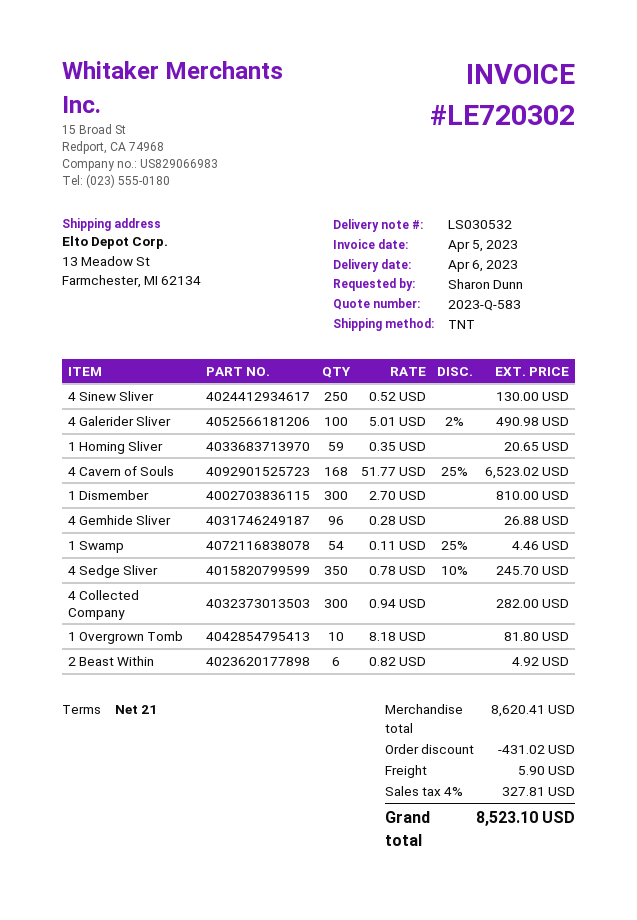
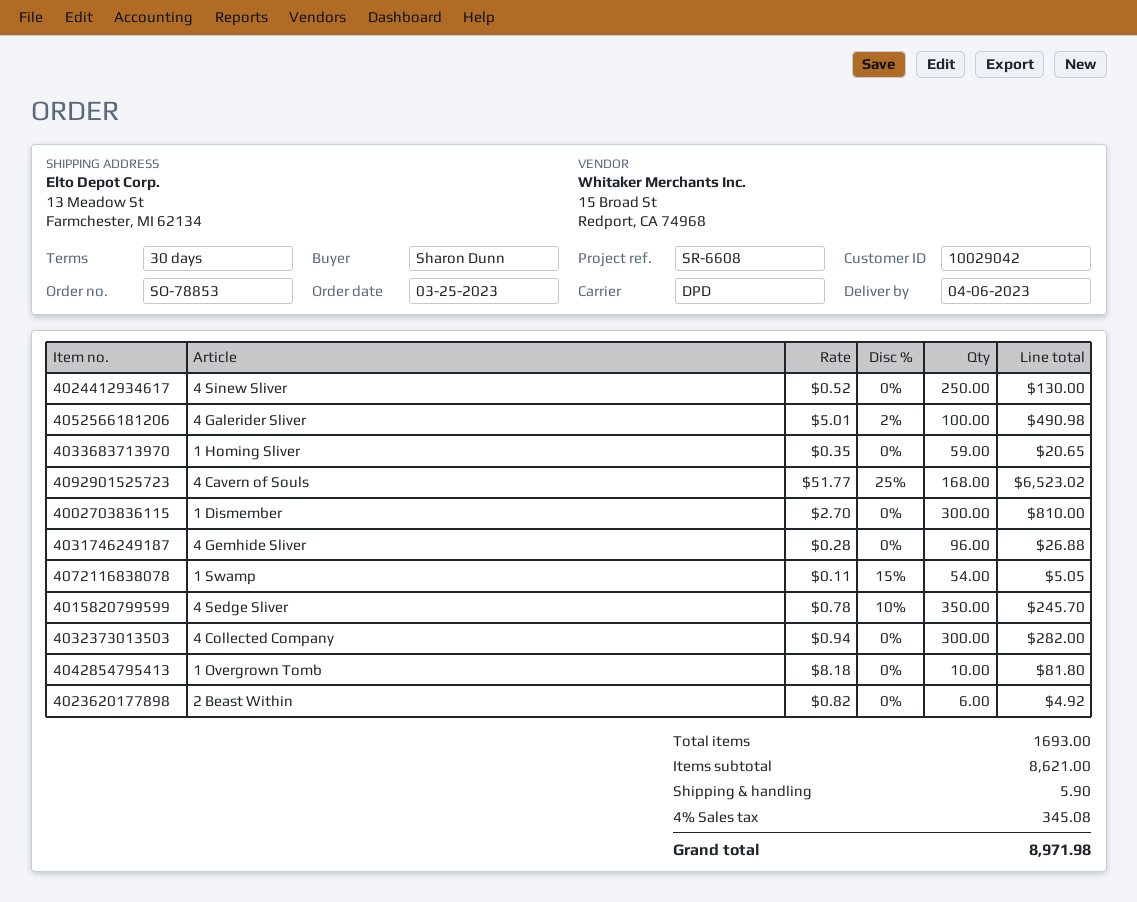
payment terms: 21 days -> 30 days
shipping method: TNT -> DPD
1 Swamp: 54 x 0.11 - 25% = 4.46 -> 54 x 0.11 - 15% = 5.05
subtotal: 8620.41 -> 8621.00
discount: 431.02 -> none
tax: 4% = 327.81 -> 4% = 345.08
total: 8523.10 -> 8971.98

